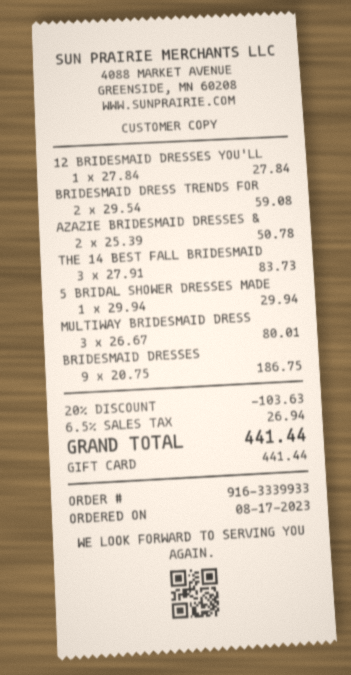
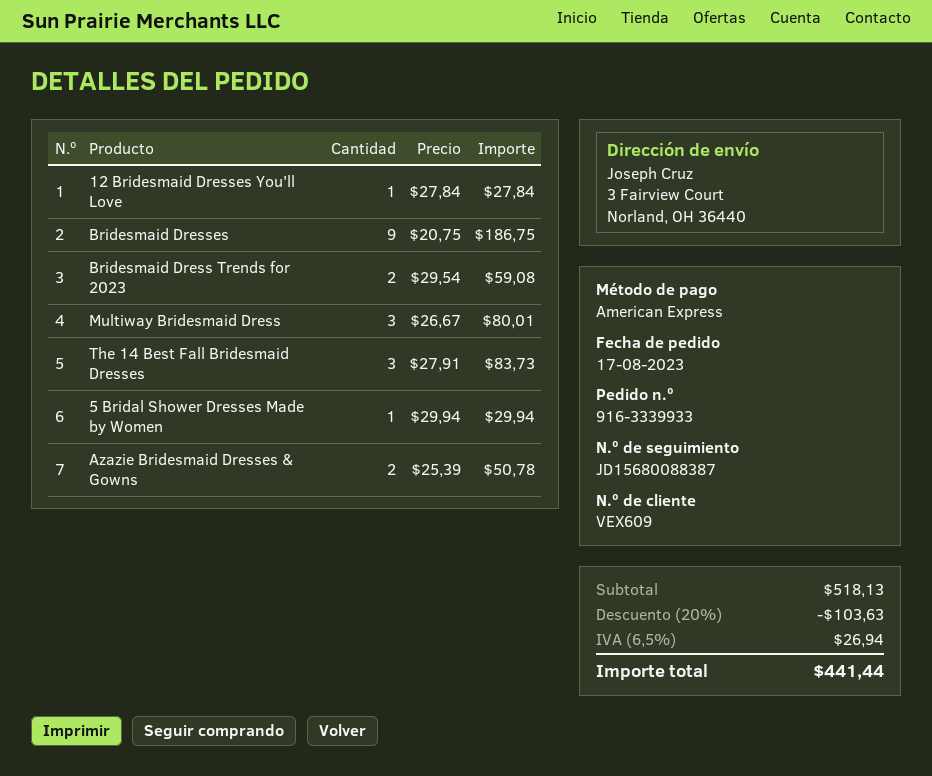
payment method: gift card -> American Express

